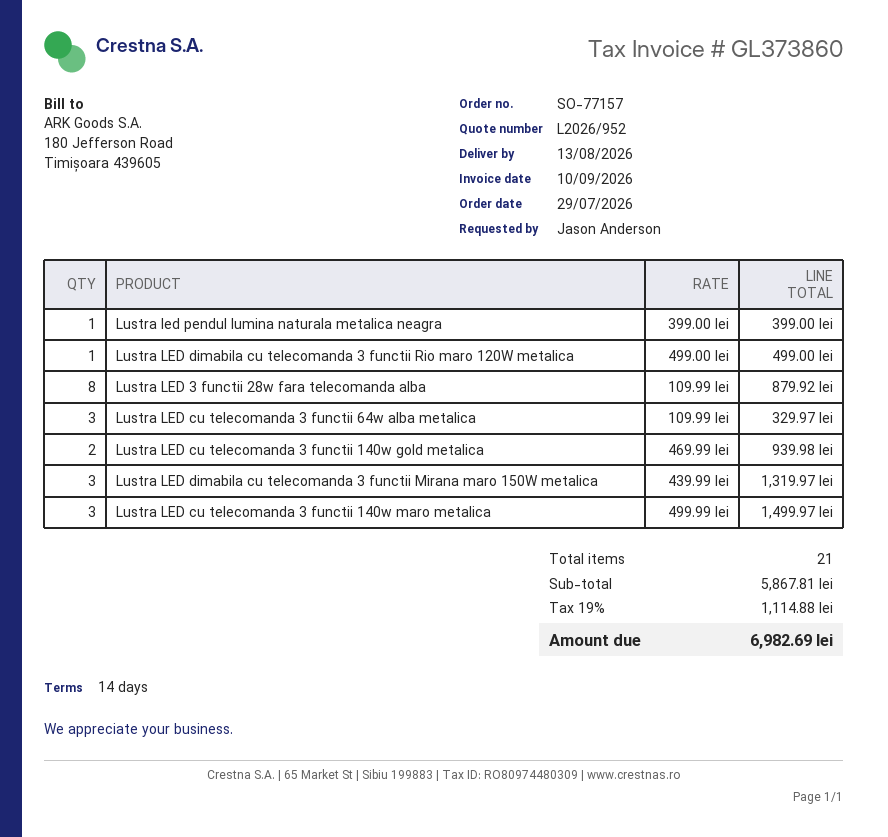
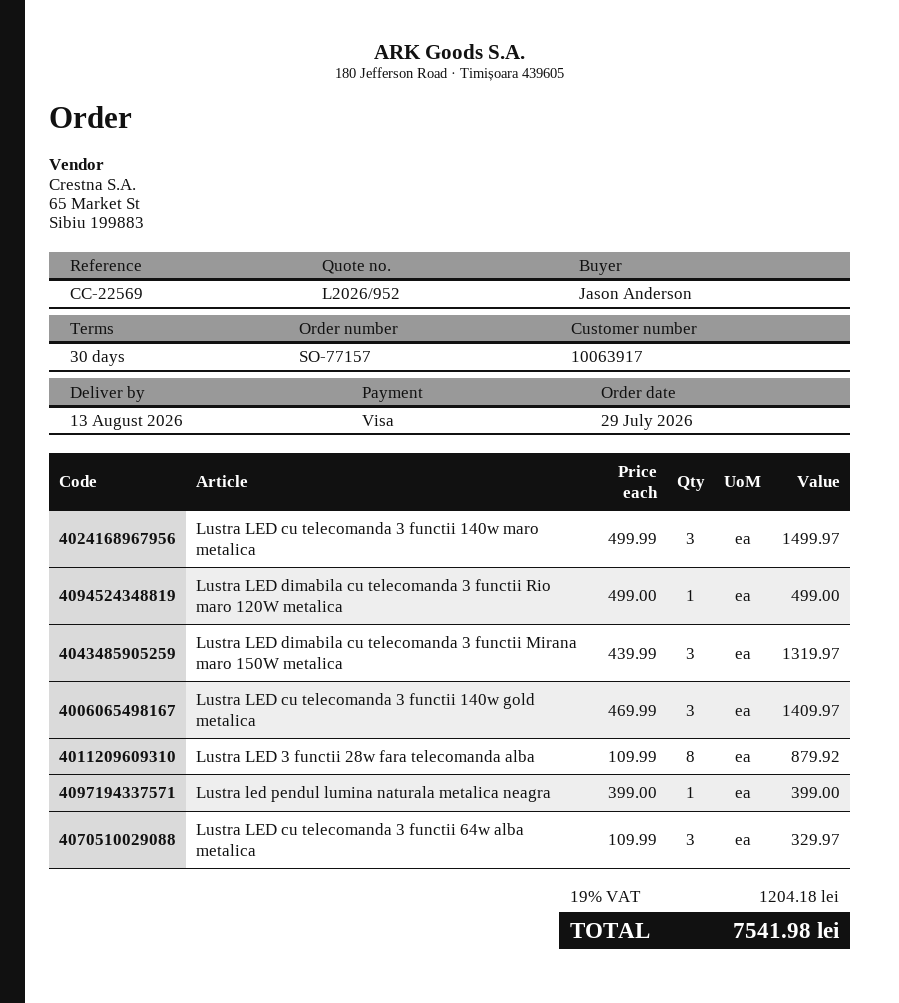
payment terms: 14 days -> 30 days
Lustra LED cu telecomanda 3 functii 140w gold metalica: 2 x 469.99 = 939.98 -> 3 x 469.99 = 1409.97
tax: 19% = 1114.88 -> 19% = 1204.18
total: 6982.69 -> 7541.98

